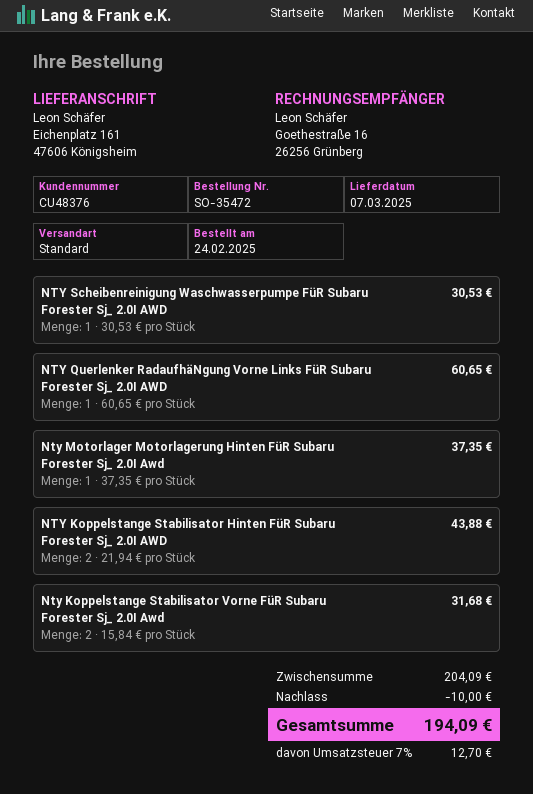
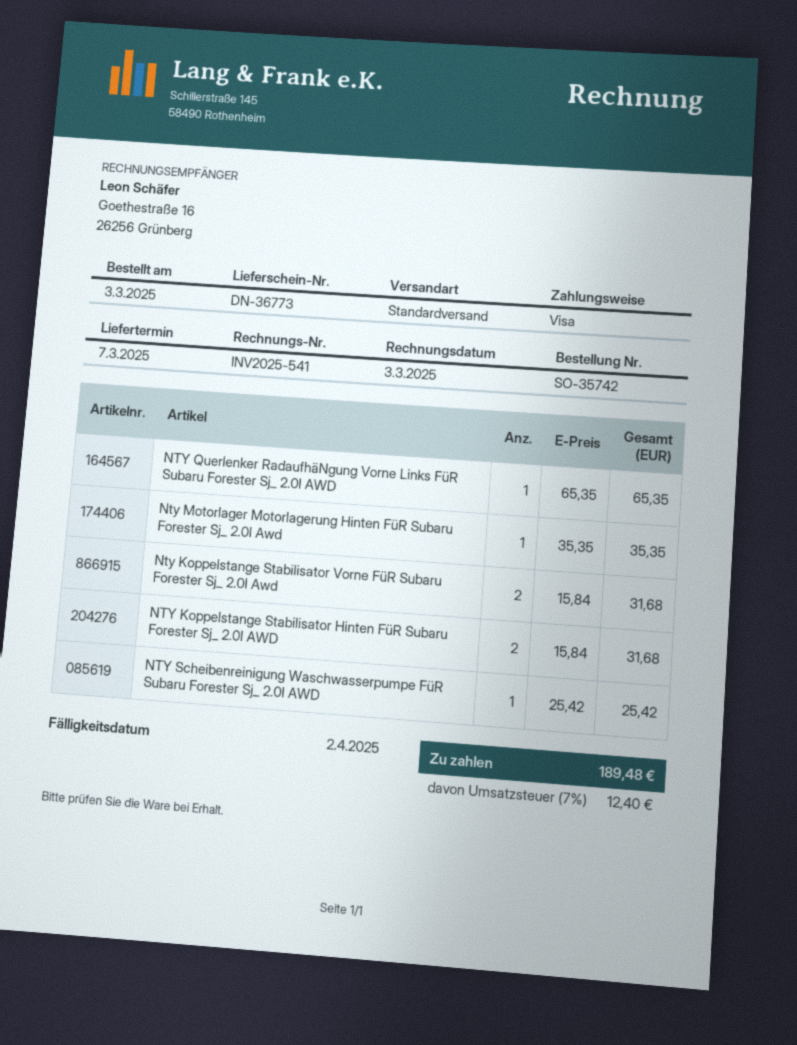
order number: SO-35472 -> SO-35742
order date: 2025-02-24 -> 2025-03-03
NTY Scheibenreinigung Waschwasserpumpe FüR Subaru Forester Sj_ 2.0I AWD: 1 x 30.53 = 30.53 -> 1 x 25.42 = 25.42
NTY Querlenker RadaufhäNgung Vorne Links FüR Subaru Forester Sj_ 2.0I AWD: 1 x 60.65 = 60.65 -> 1 x 65.35 = 65.35
Nty Motorlager Motorlagerung Hinten FüR Subaru Forester Sj_ 2.0I Awd: 1 x 37.35 = 37.35 -> 1 x 35.35 = 35.35
NTY Koppelstange Stabilisator Hinten FüR Subaru Forester Sj_ 2.0I AWD: 2 x 21.94 = 43.88 -> 2 x 15.84 = 31.68
discount: 10.00 -> none
tax: 7% = 12.70 -> 7% = 12.40
total: 194.09 -> 189.48

